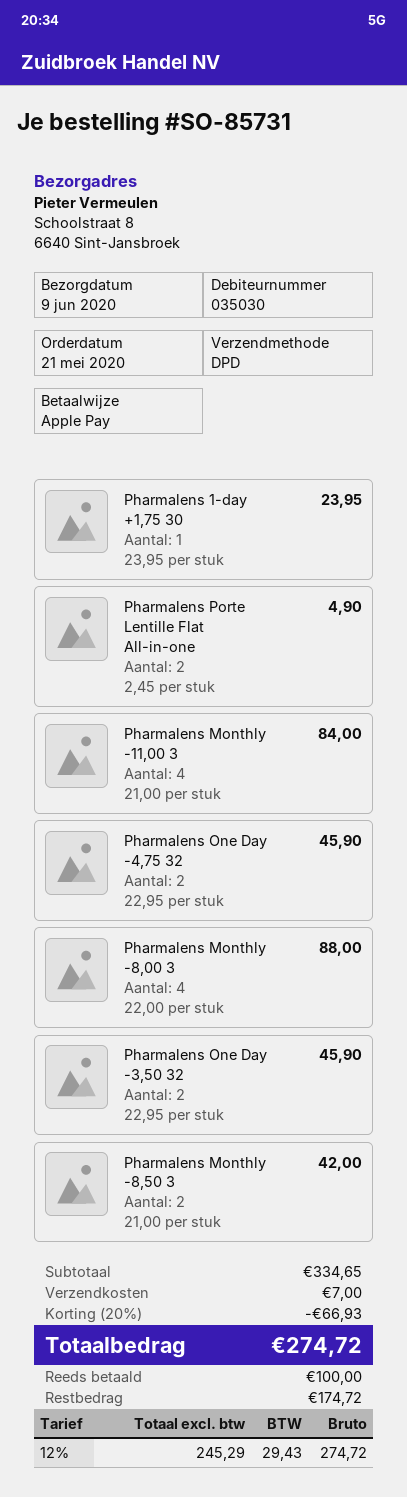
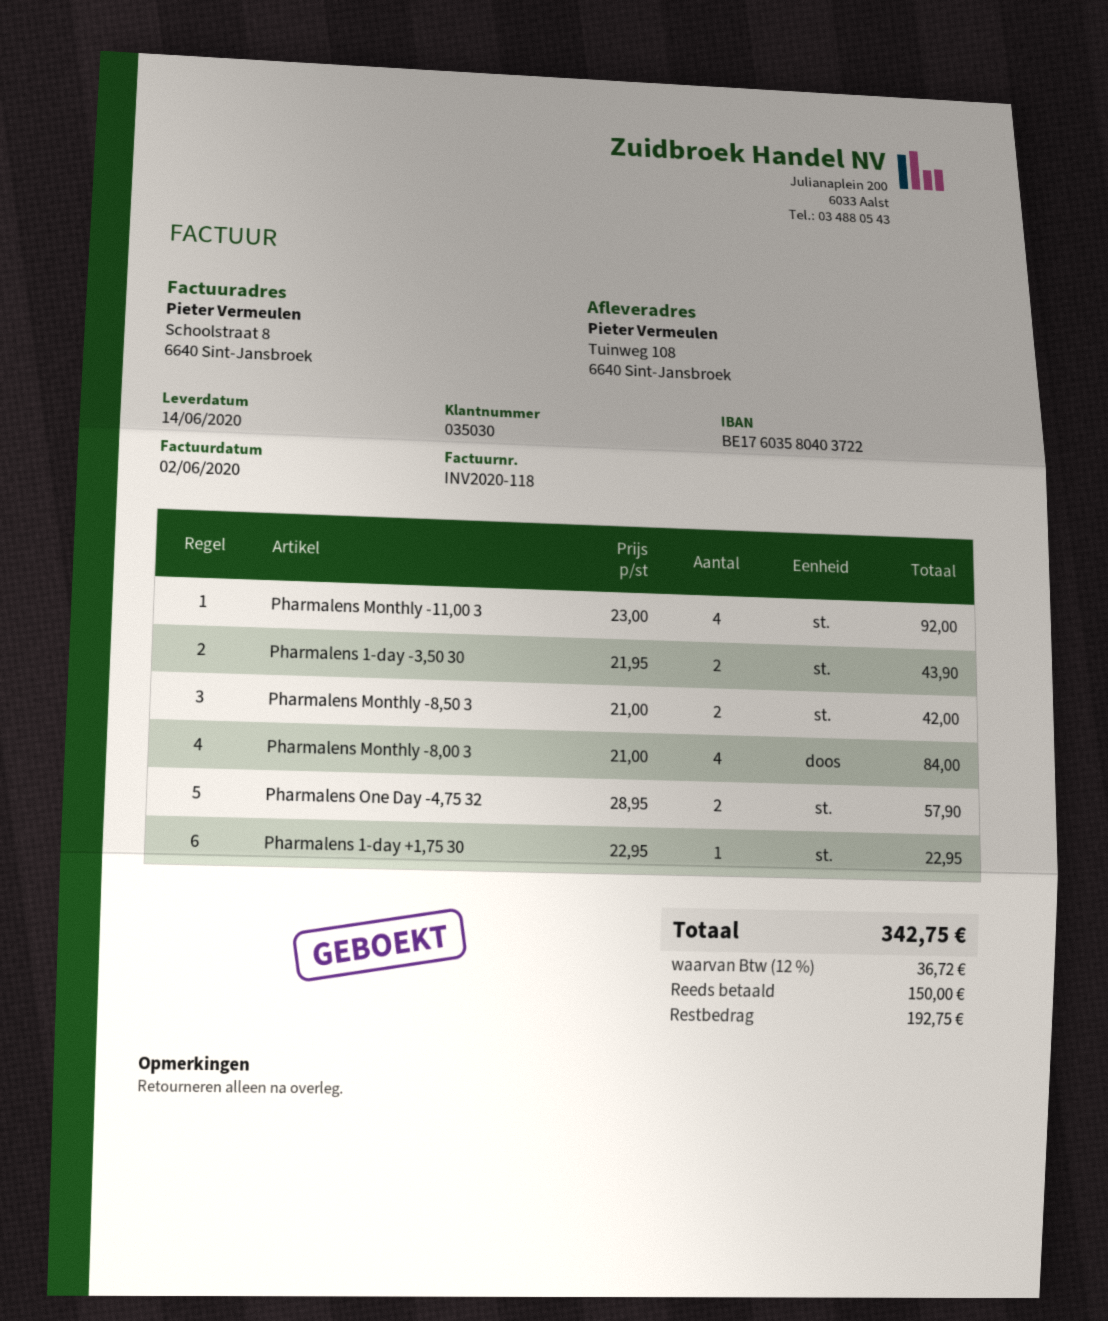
delivery date: 2020-06-09 -> 2020-06-14
ship to: Schoolstraat 8, 6640 Sint-Jansbroek -> Tuinweg 108, 6640 Sint-Jansbroek
Pharmalens 1-day +1,75 30: 1 x 23.95 = 23.95 -> 1 x 22.95 = 22.95
Pharmalens Porte Lentille Flat All-in-one: 2 x 2.45 = 4.90 -> none
Pharmalens Monthly -11,00 3: 4 x 21.00 = 84.00 -> 4 x 23.00 = 92.00
Pharmalens One Day -4,75 32: 2 x 22.95 = 45.90 -> 2 x 28.95 = 57.90
Pharmalens Monthly -8,00 3: 4 x 22.00 = 88.00 -> 4 x 21.00 = 84.00
Pharmalens One Day -3,50 32: 2 x 22.95 = 45.90 -> none
Pharmalens 1-day -3,50 30: none -> 2 x 21.95 = 43.90
discount: 20% = 66.93 -> none
shipping: 7.00 -> none
tax: 12% = 29.43 -> 12% = 36.72
total: 274.72 -> 342.75
deposit: 100.00 -> 150.00
balance: 174.72 -> 192.75

